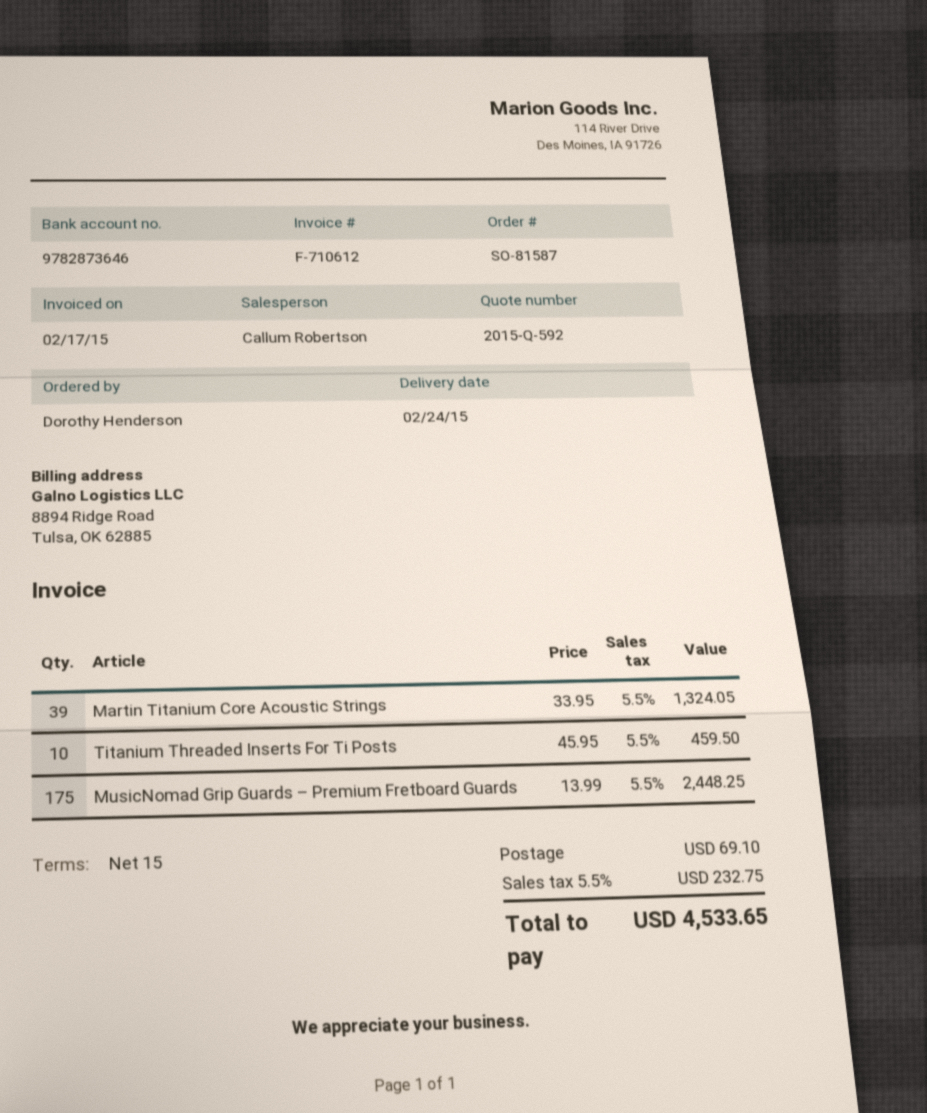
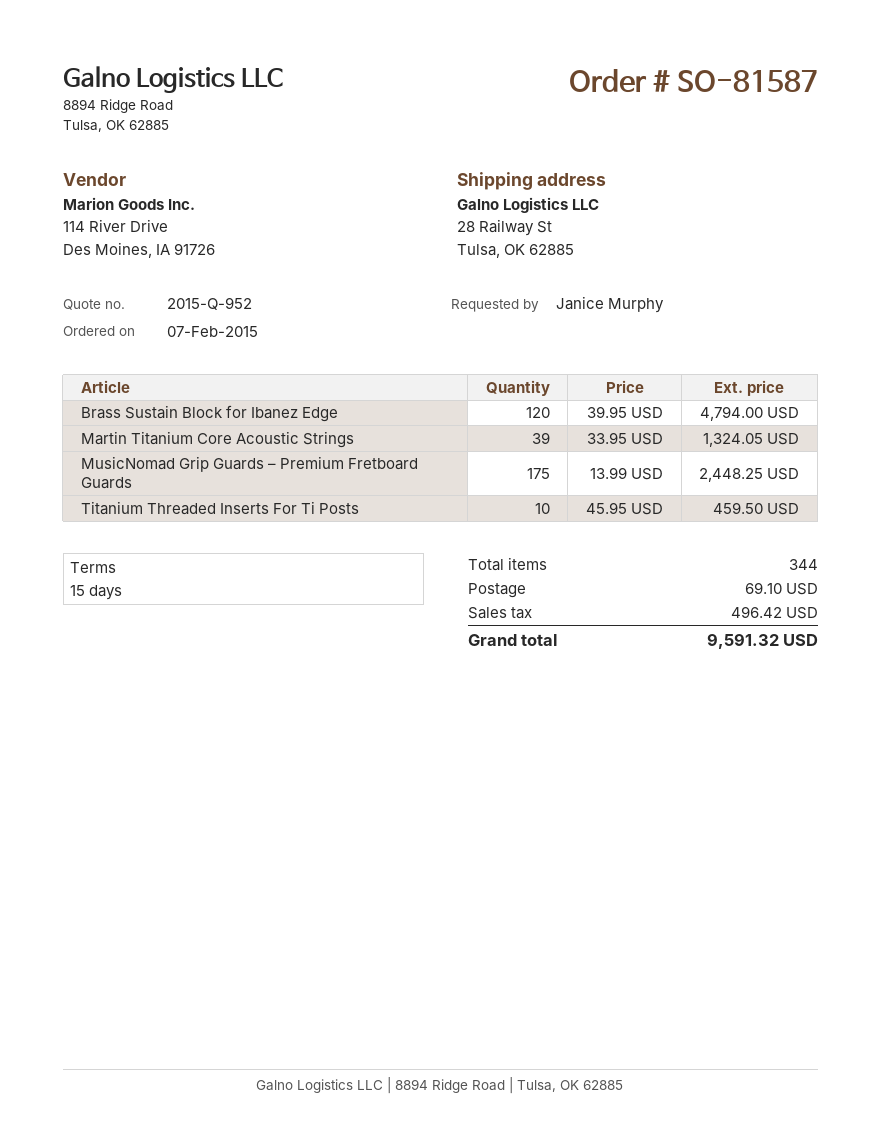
quote number: 2015-Q-592 -> 2015-Q-952
ordered by: Dorothy Henderson -> Janice Murphy
Brass Sustain Block for Ibanez Edge: none -> 120 x 39.95 = 4794.00
tax: 232.75 -> 496.42
total: 4533.65 -> 9591.32

